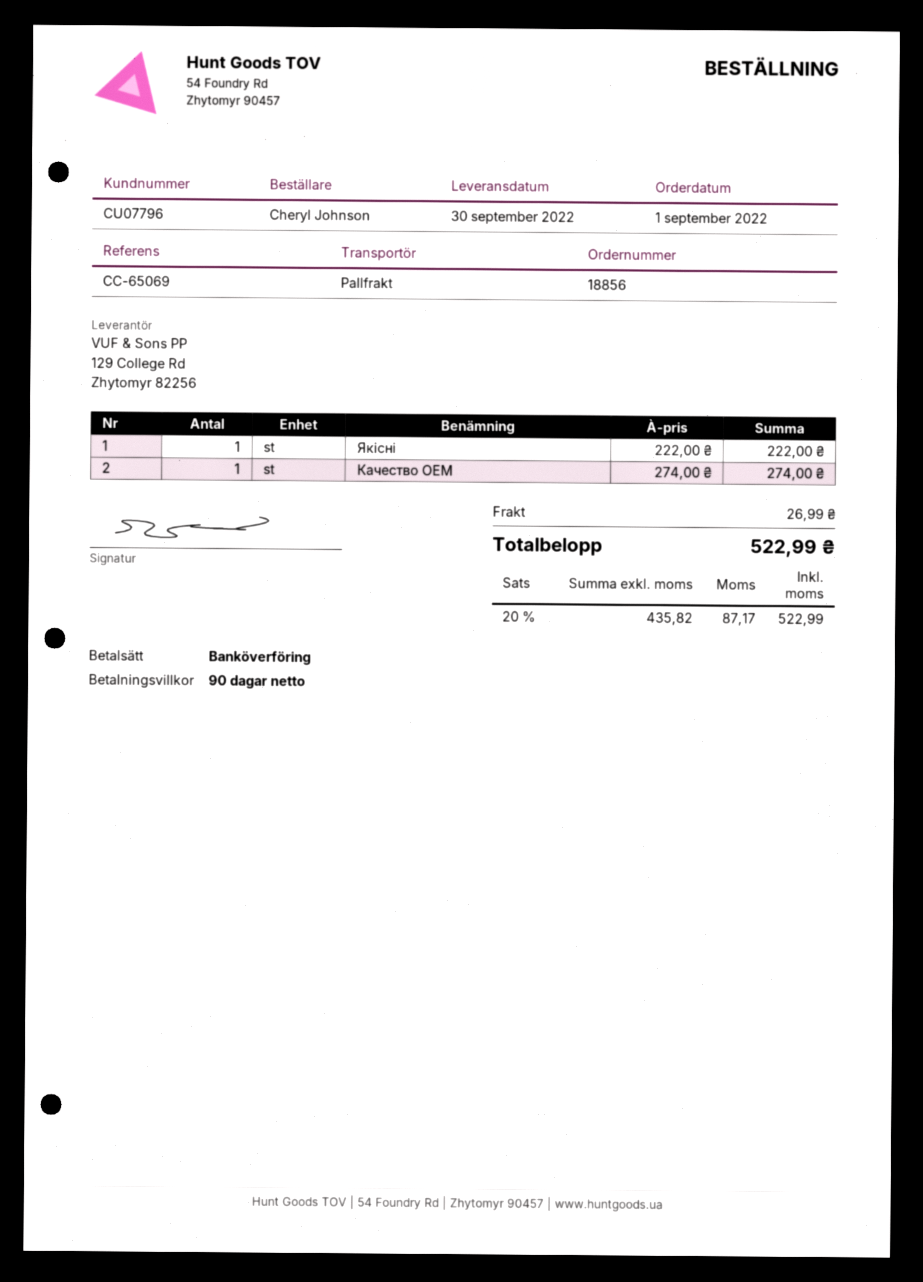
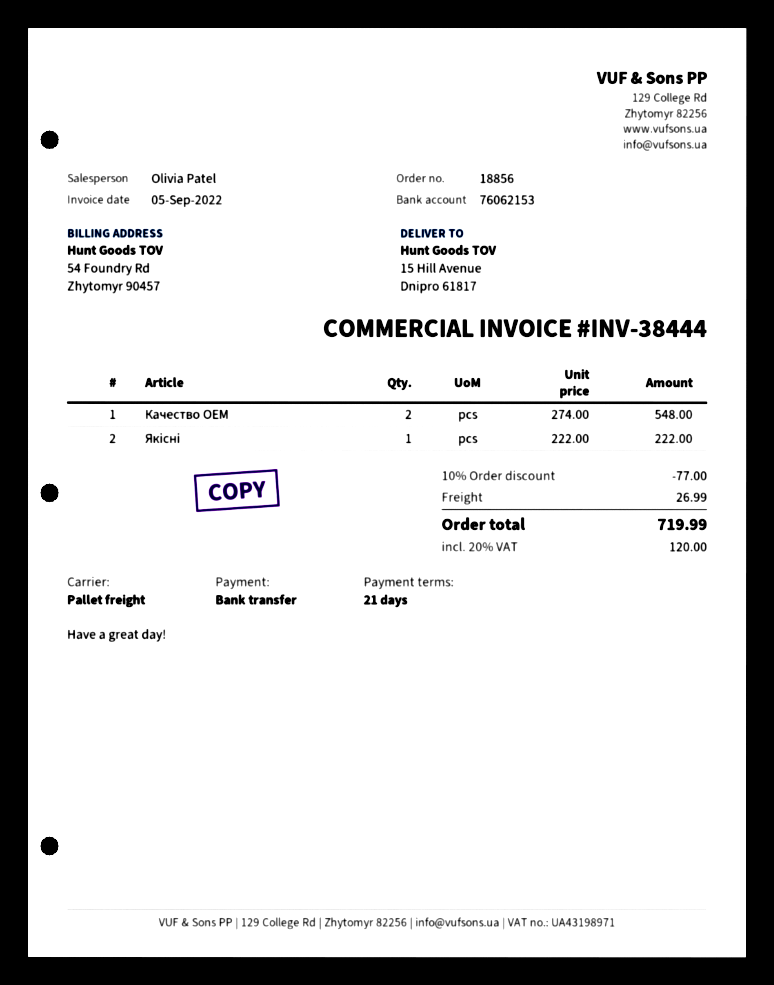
payment terms: 90 days -> 21 days
Качество OEM: 1 x 274.00 = 274.00 -> 2 x 274.00 = 548.00
discount: none -> 10% = 77.00
tax: 20% = 87.17 -> 20% = 120.00
total: 522.99 -> 719.99

